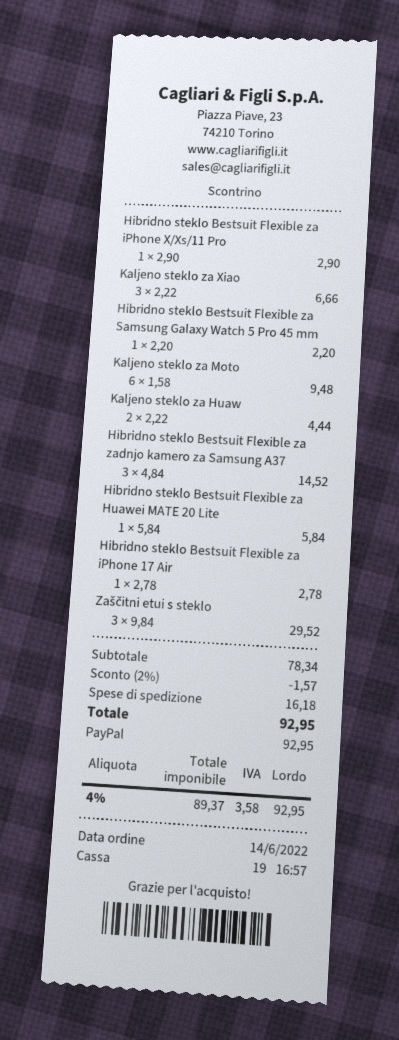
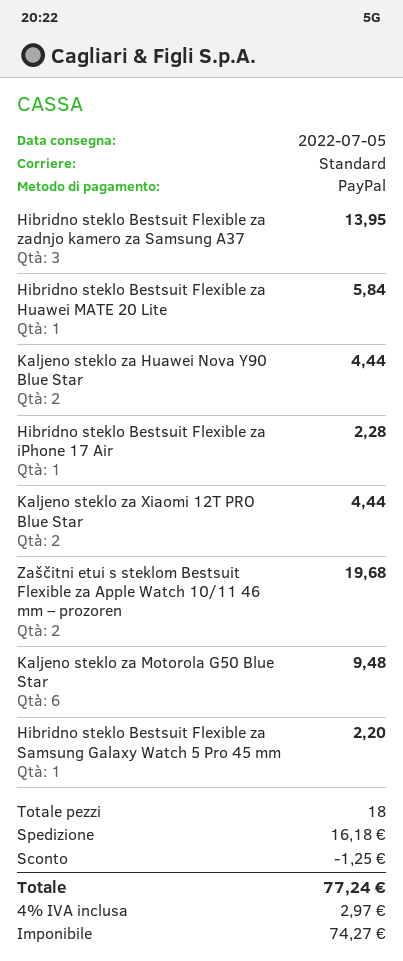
Hibridno steklo Bestsuit Flexible za iPhone X/Xs/11 Pro: 1 for 2.90 -> none
Kaljeno steklo za Xiao: 3 for 6.66 -> 2 for 4.44
Hibridno steklo Bestsuit Flexible za zadnjo kamero za Samsung A37: 3 for 14.52 -> 3 for 13.95
Hibridno steklo Bestsuit Flexible za iPhone 17 Air: 1 for 2.78 -> 1 for 2.28
Zaščitni etui s steklo: 3 for 29.52 -> 2 for 19.68
discount: 1.57 -> 1.25
net: 89.37 -> 74.27
tax: 4% = 3.58 -> 4% = 2.97
total: 92.95 -> 77.24

